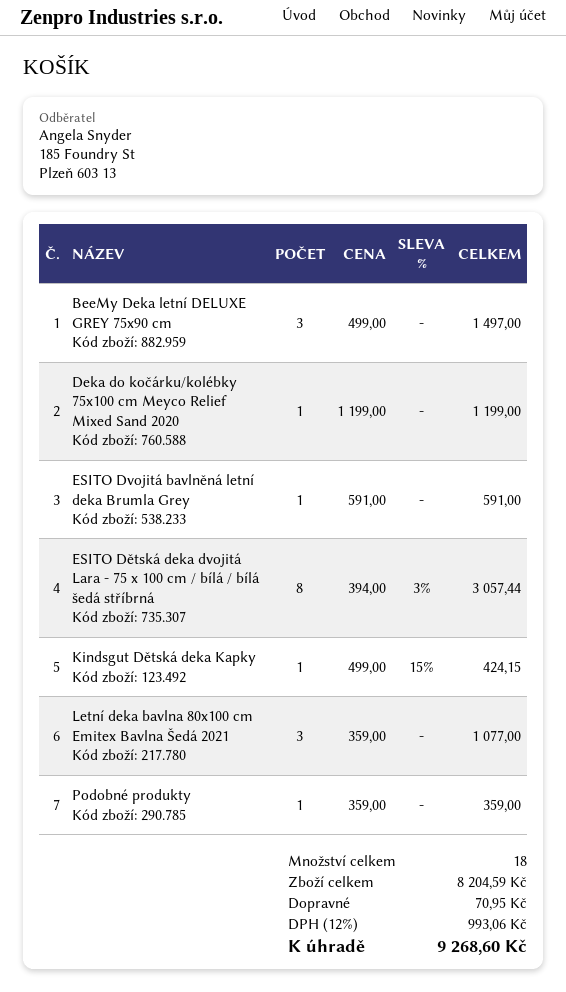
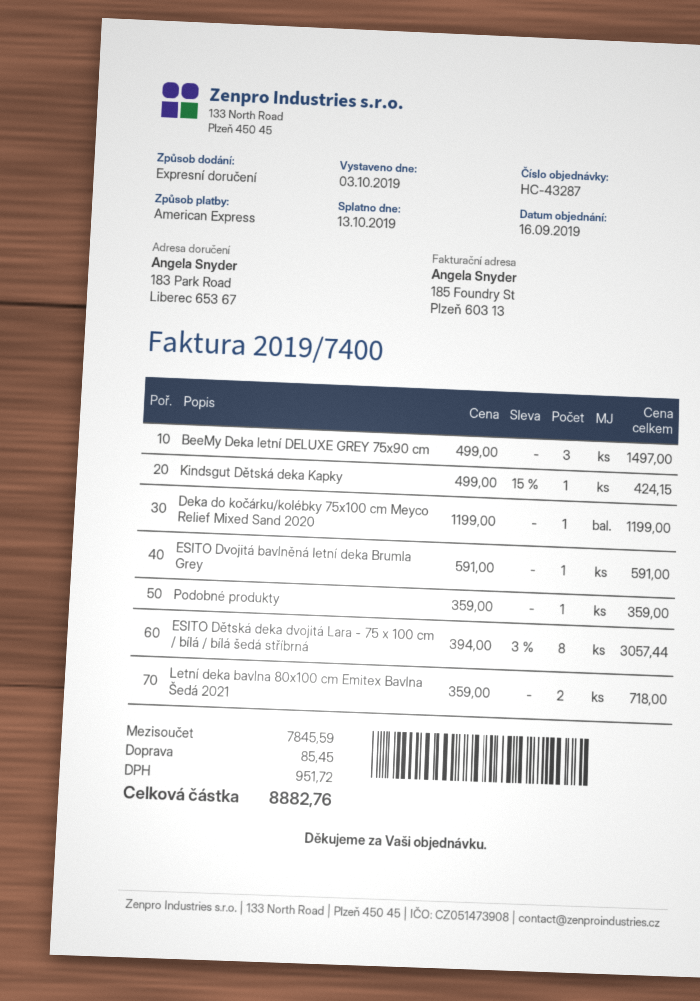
Letní deka bavlna 80x100 cm Emitex Bavlna Šedá 2021: 3 x 359.00 = 1077.00 -> 2 x 359.00 = 718.00
subtotal: 8204.59 -> 7845.59
shipping: 70.95 -> 85.45
tax: 993.06 -> 951.72
total: 9268.60 -> 8882.76

